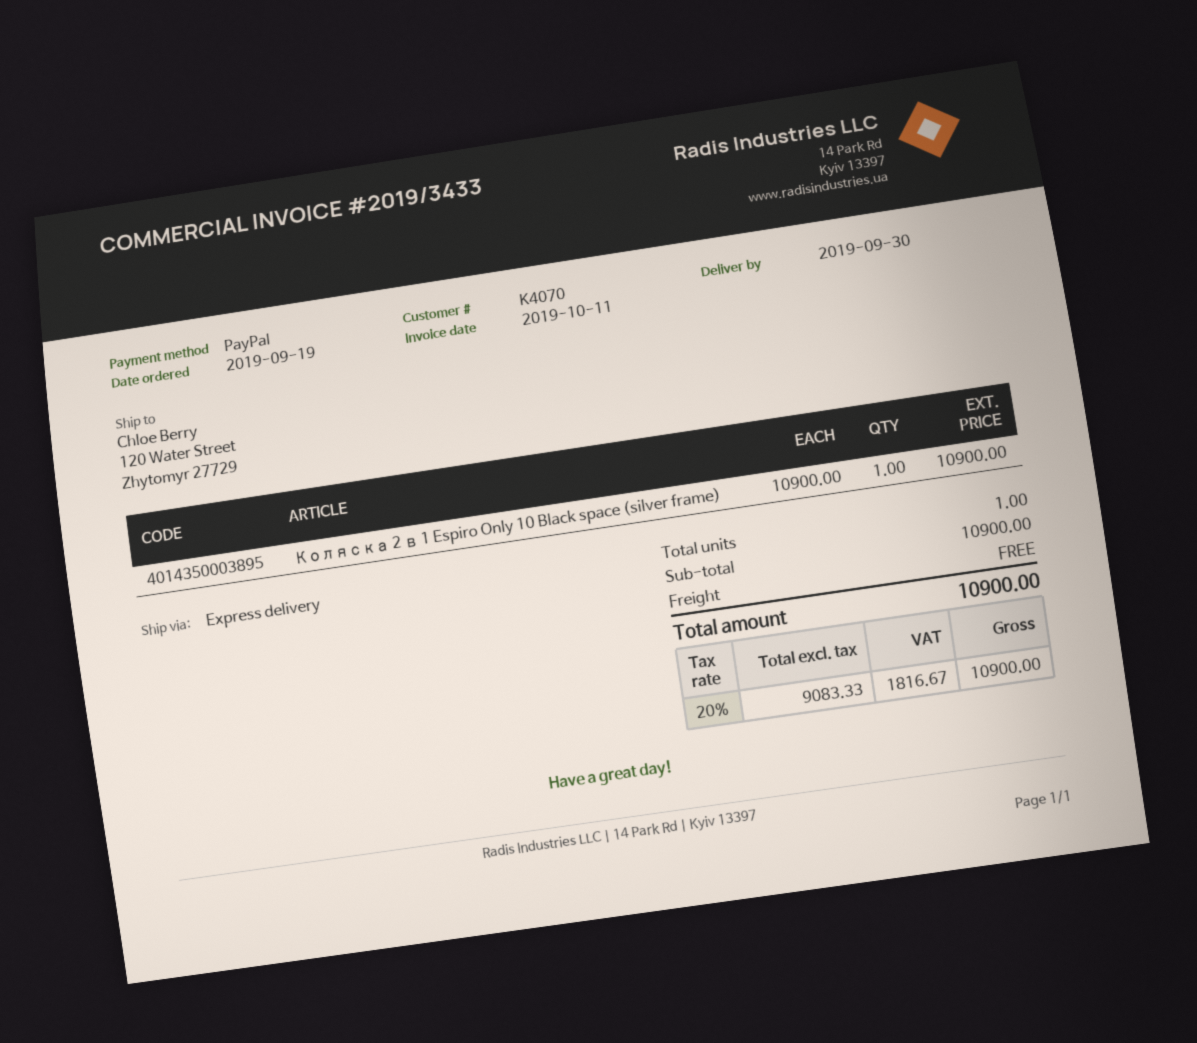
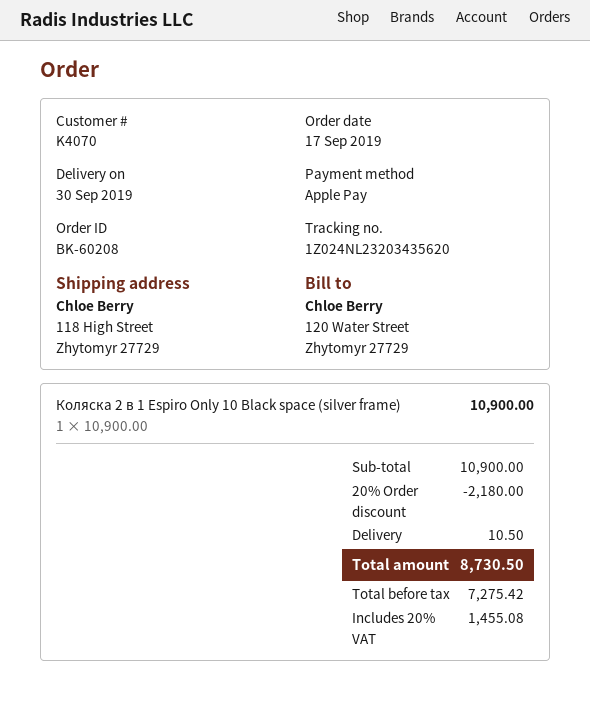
order date: 2019-09-19 -> 2019-09-17
payment method: PayPal -> Apple Pay
ship to: 120 Water Street, Zhytomyr 27729 -> 118 High Street, Zhytomyr 27729
discount: none -> 20% = 2180.00
shipping: 0.00 -> 10.50
net: 9083.33 -> 7275.42
tax: 20% = 1816.67 -> 20% = 1455.08
total: 10900.00 -> 8730.50

